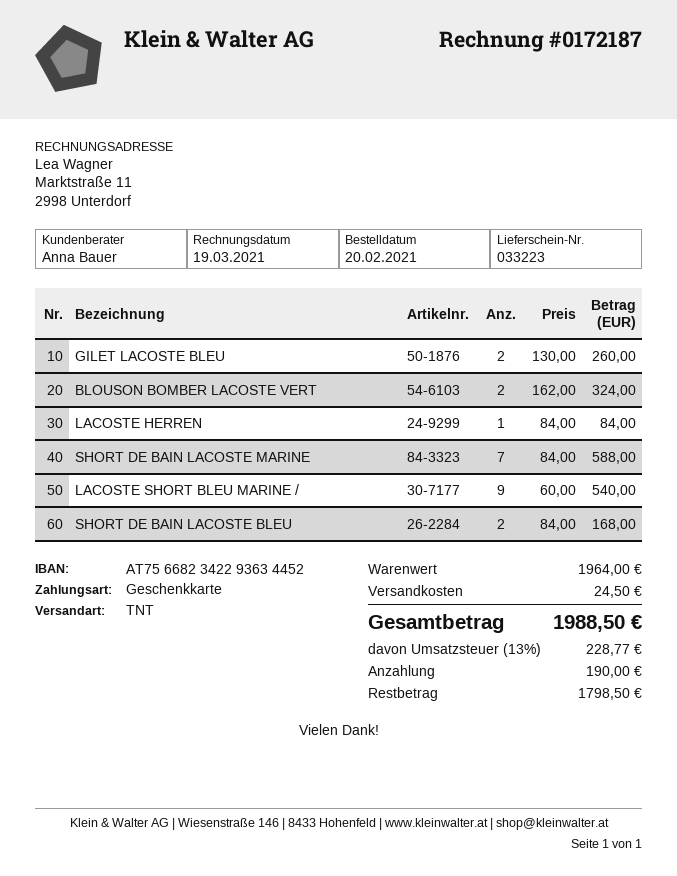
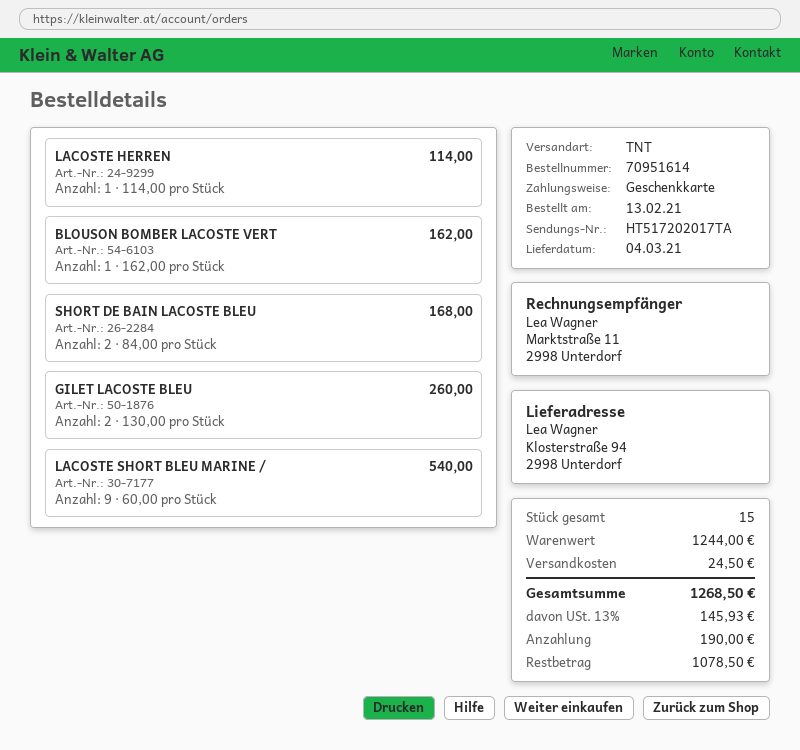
order date: 2021-02-20 -> 2021-02-13
BLOUSON BOMBER LACOSTE VERT: 2 x 162.00 = 324.00 -> 1 x 162.00 = 162.00
LACOSTE HERREN: 1 x 84.00 = 84.00 -> 1 x 114.00 = 114.00
SHORT DE BAIN LACOSTE MARINE: 7 x 84.00 = 588.00 -> none
subtotal: 1964.00 -> 1244.00
tax: 13% = 228.77 -> 13% = 145.93
total: 1988.50 -> 1268.50
balance: 1798.50 -> 1078.50

